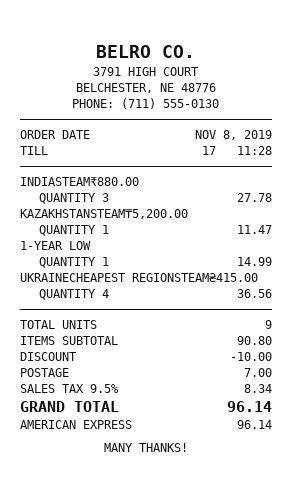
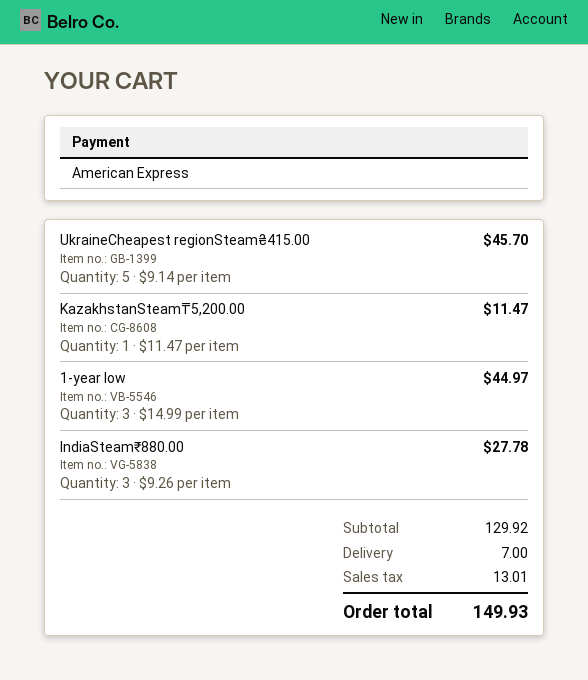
1-YEAR LOW: 1 for 14.99 -> 3 for 44.97
UKRAINECHEAPEST REGIONSTEAM₴415.00: 4 for 36.56 -> 5 for 45.70
subtotal: 90.80 -> 129.92
discount: 10.00 -> none
tax: 8.34 -> 13.01
total: 96.14 -> 149.93

